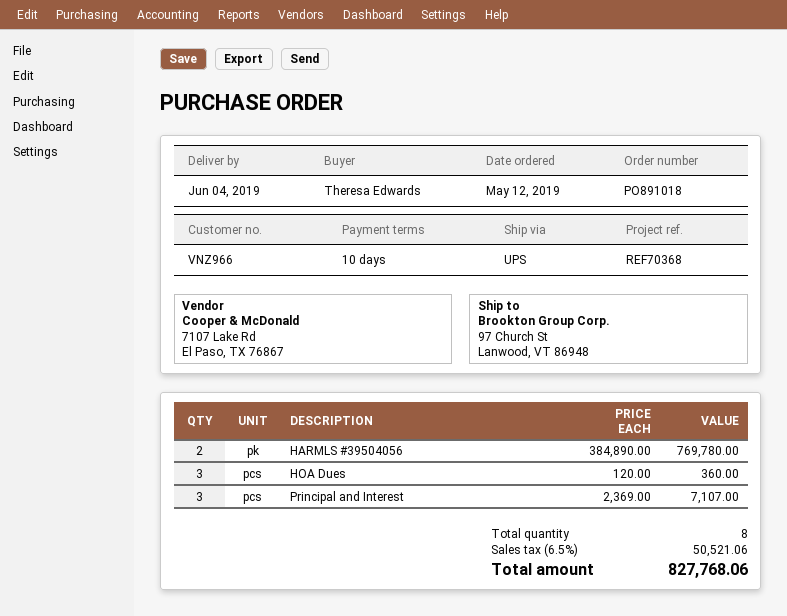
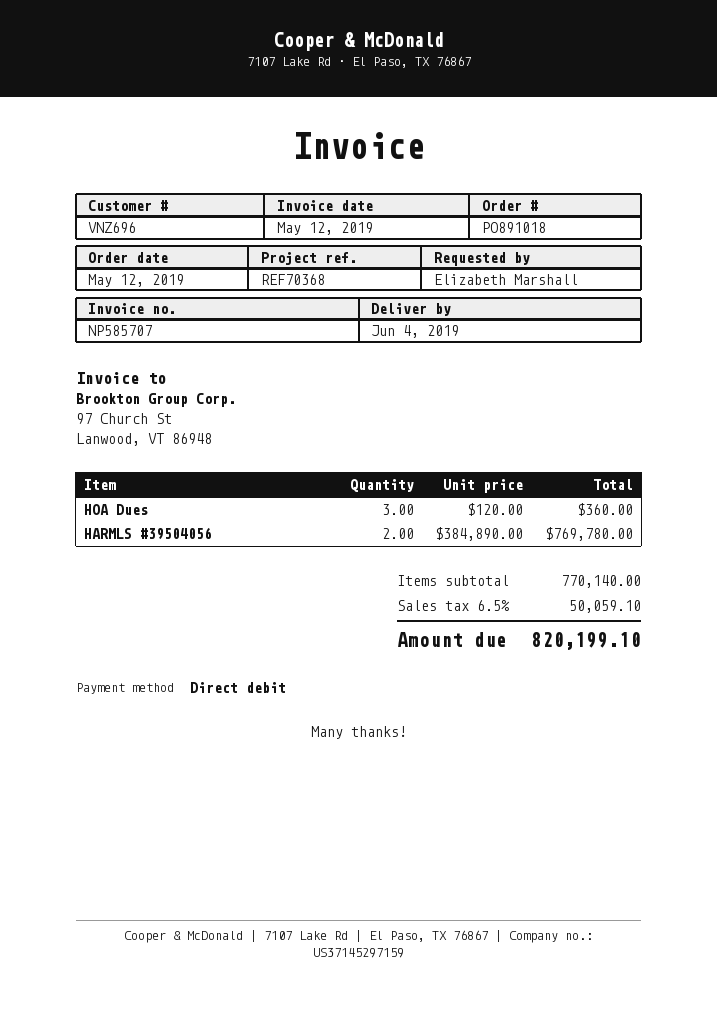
customer number: VNZ966 -> VNZ696
ordered by: Theresa Edwards -> Elizabeth Marshall
Principal and Interest: 3 x 2369.00 = 7107.00 -> none
tax: 6.5% = 50521.06 -> 6.5% = 50059.10
total: 827768.06 -> 820199.10

